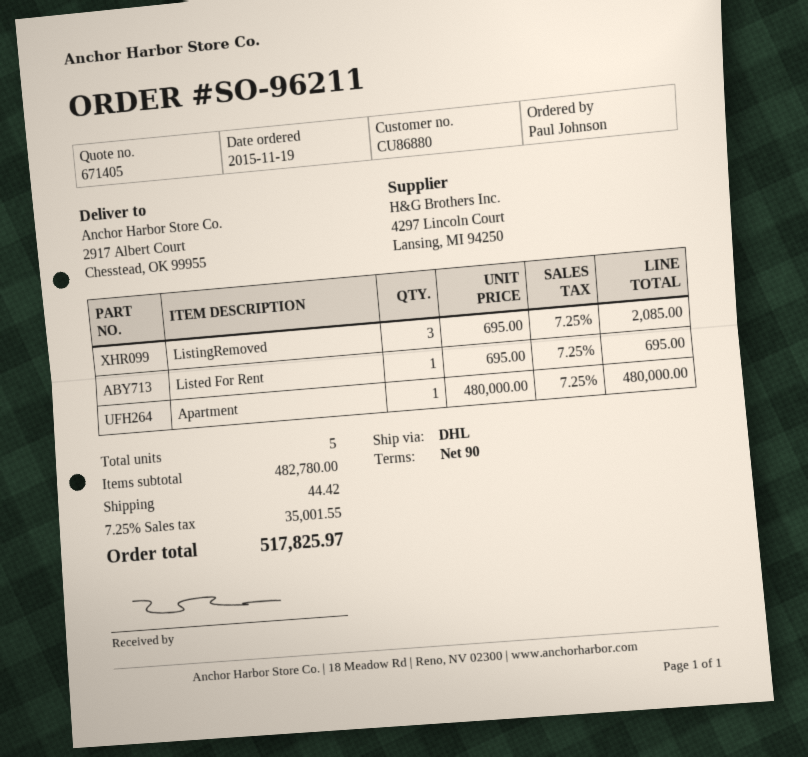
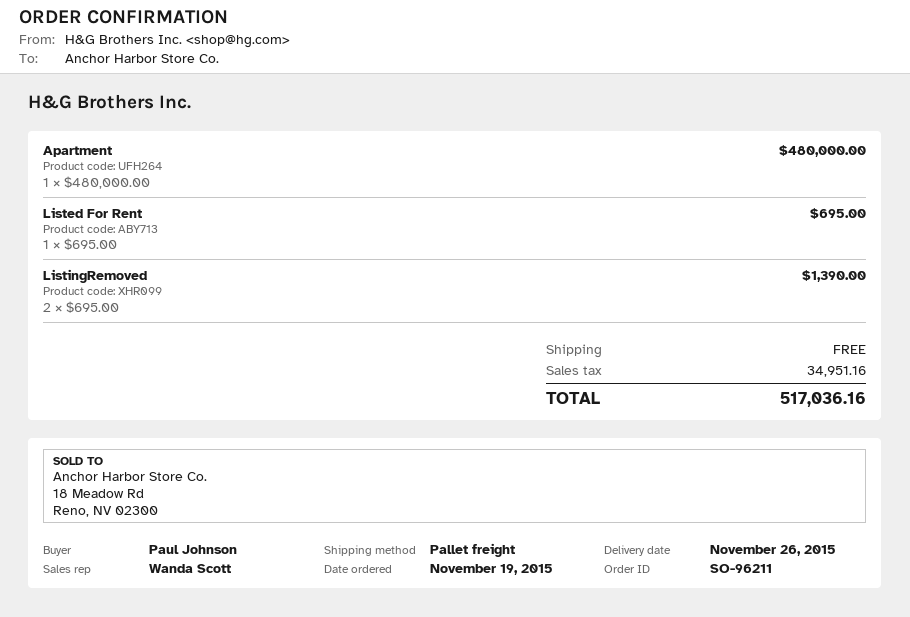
shipping method: DHL -> pallet freight
ListingRemoved: 3 x 695.00 = 2085.00 -> 2 x 695.00 = 1390.00
shipping: 44.42 -> 0.00
tax: 35001.55 -> 34951.16
total: 517825.97 -> 517036.16

